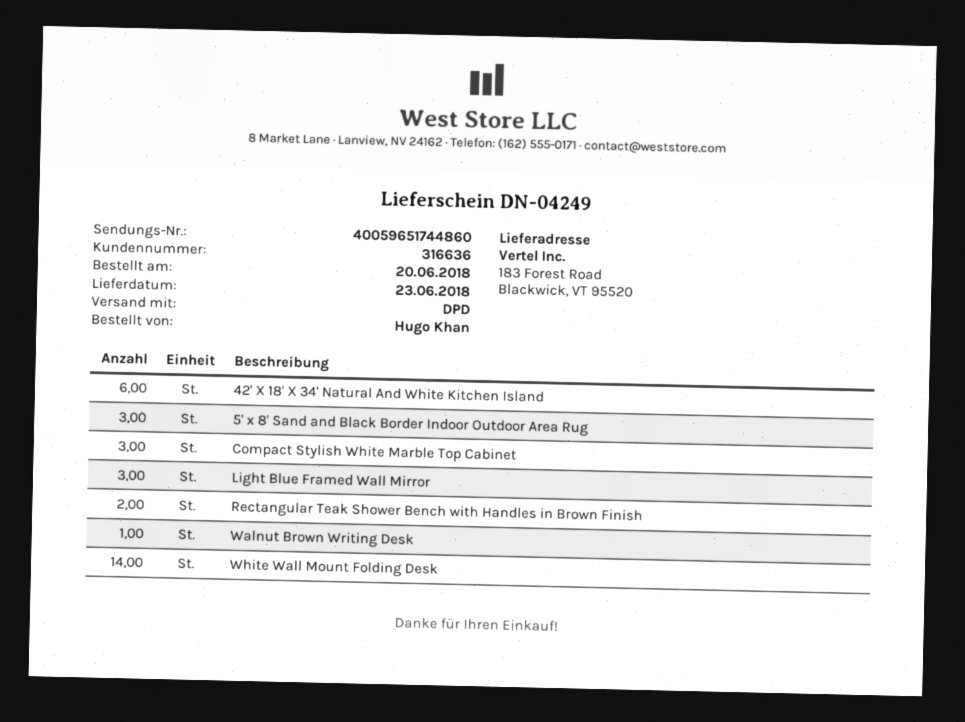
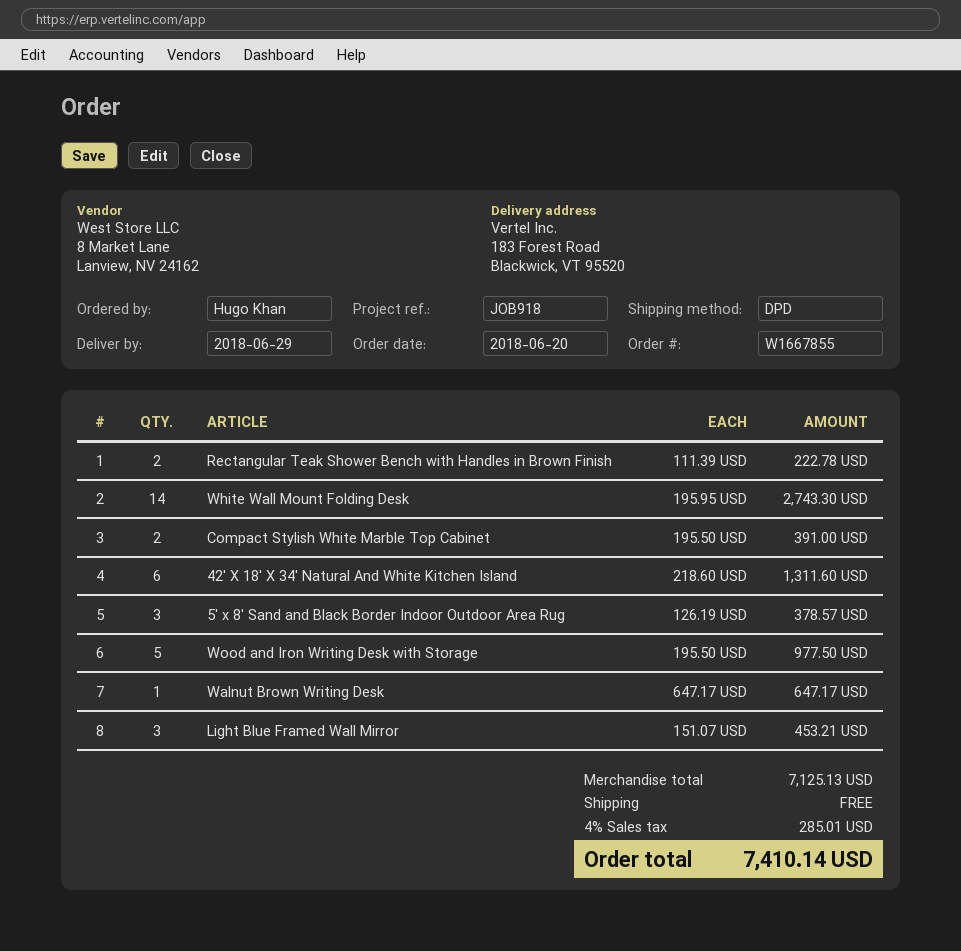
delivery date: 2018-06-23 -> 2018-06-29
Compact Stylish White Marble Top Cabinet: 3 -> 2
Wood and Iron Writing Desk with Storage: none -> 5

